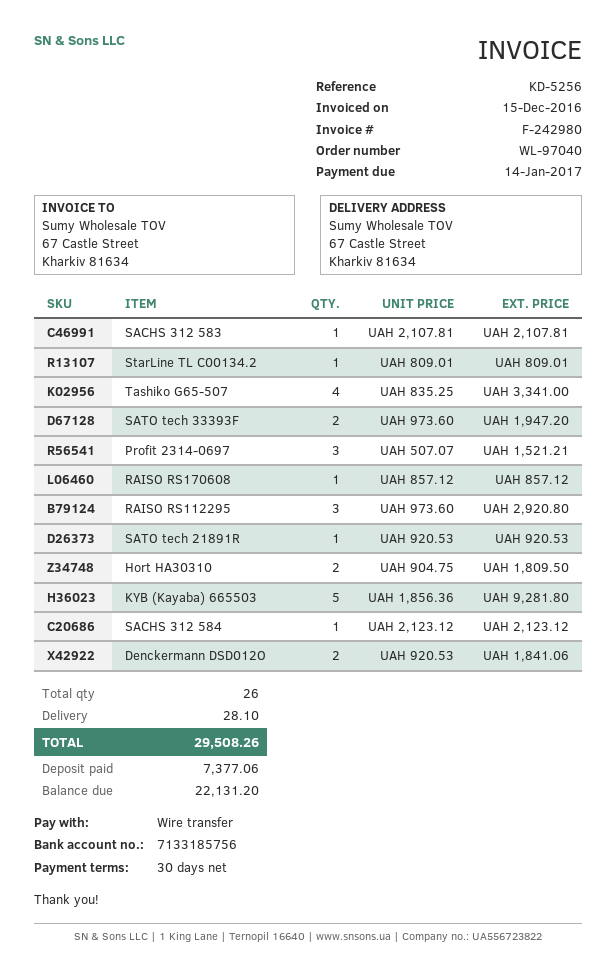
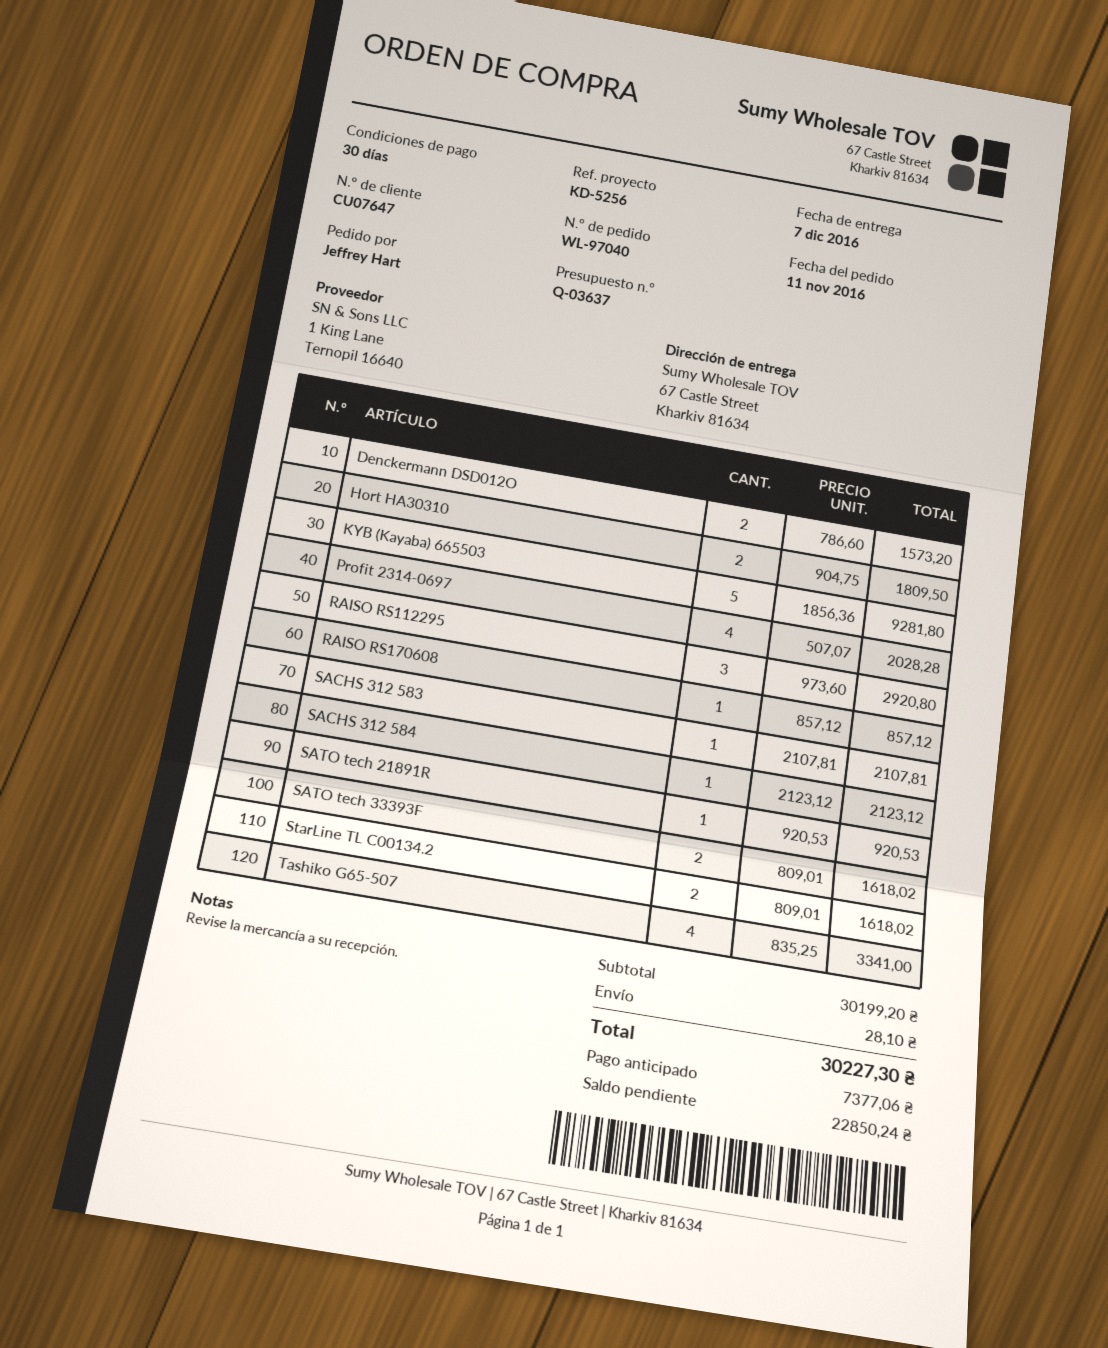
StarLine TL C00134.2: 1 x 809.01 = 809.01 -> 2 x 809.01 = 1618.02
SATO tech 33393F: 2 x 973.60 = 1947.20 -> 2 x 809.01 = 1618.02
Profit 2314-0697: 3 x 507.07 = 1521.21 -> 4 x 507.07 = 2028.28
Denckermann DSD012O: 2 x 920.53 = 1841.06 -> 2 x 786.60 = 1573.20
total: 29508.26 -> 30227.30
balance: 22131.20 -> 22850.24

